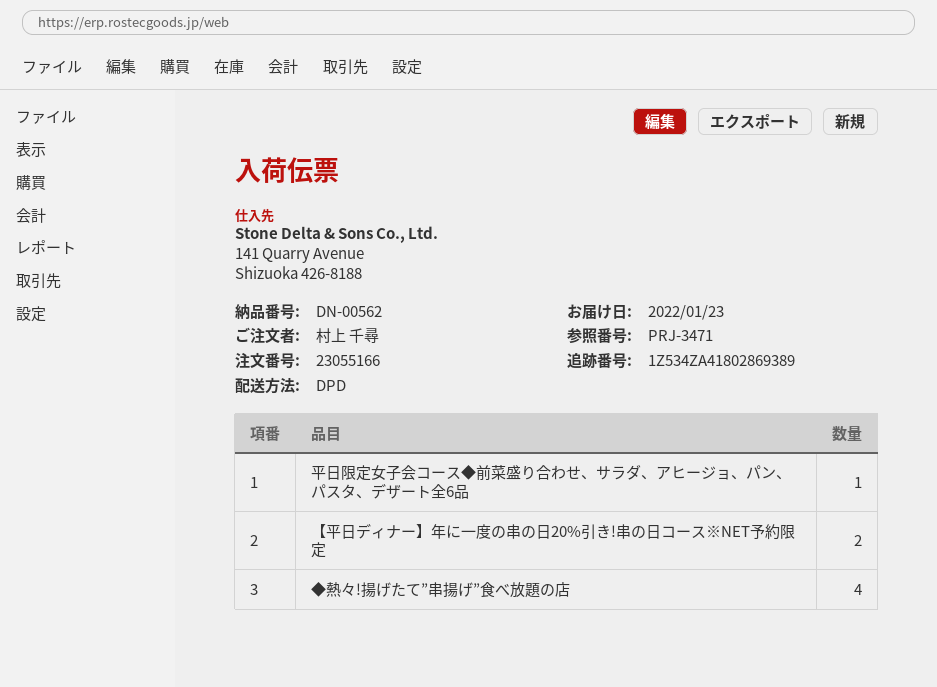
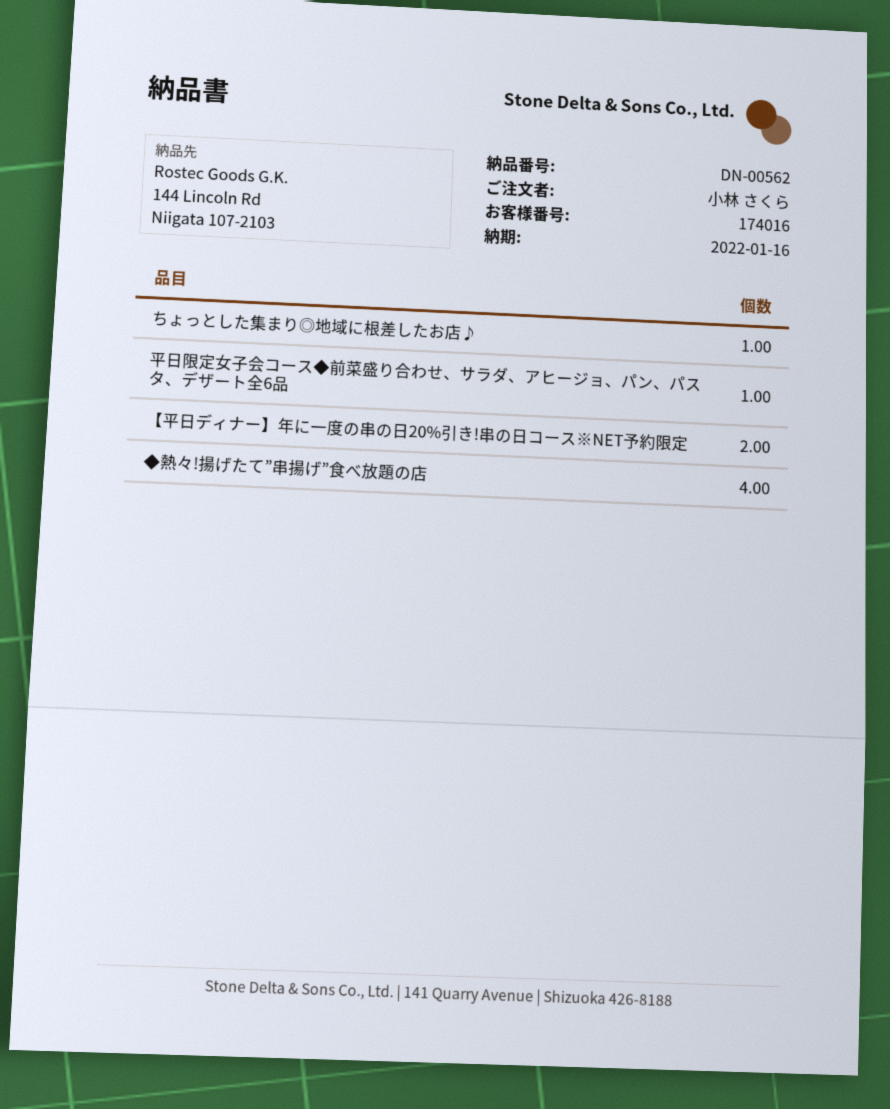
delivery date: 2022-01-23 -> 2022-01-16
ordered by: 村上 千尋 -> 小林 さくら
ちょっとした集まり◎地域に根差したお店♪: none -> 1

